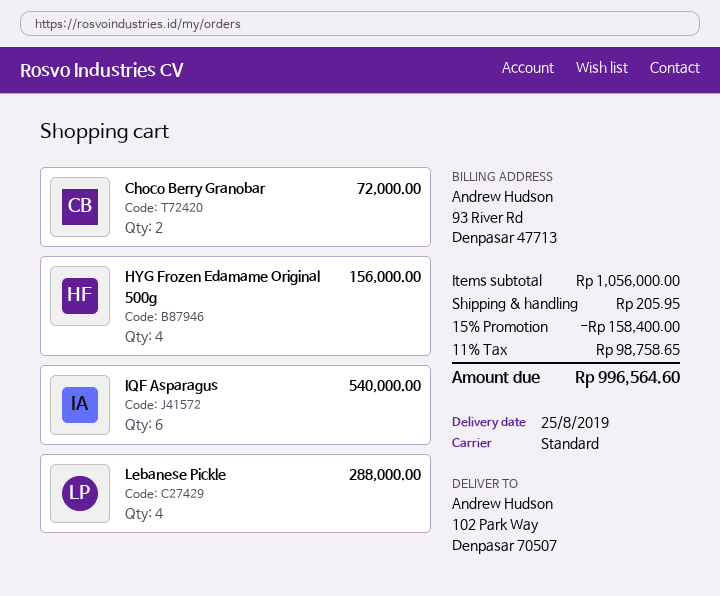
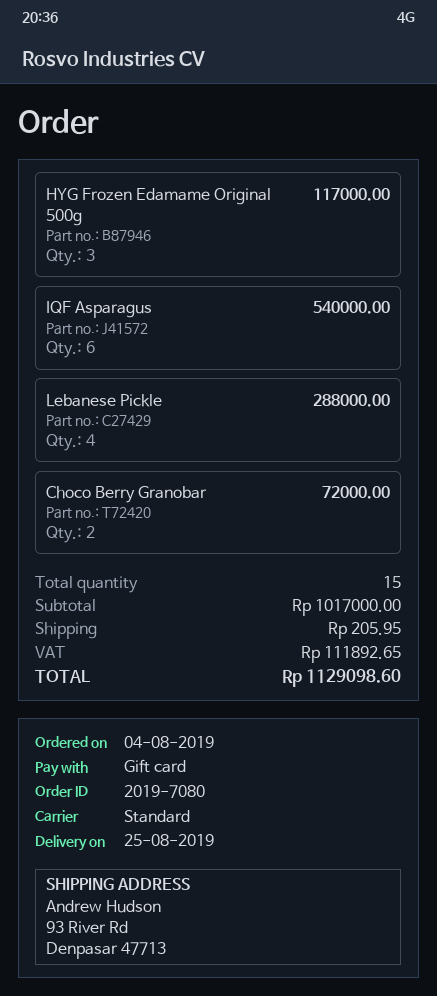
ship to: 102 Park Way, Denpasar 70507 -> 93 River Rd, Denpasar 47713
HYG Frozen Edamame Original 500g: 4 for 156000.00 -> 3 for 117000.00
subtotal: 1056000.00 -> 1017000.00
discount: 15% = 158400.00 -> none
tax: 98758.65 -> 111892.65
total: 996564.60 -> 1129098.60

